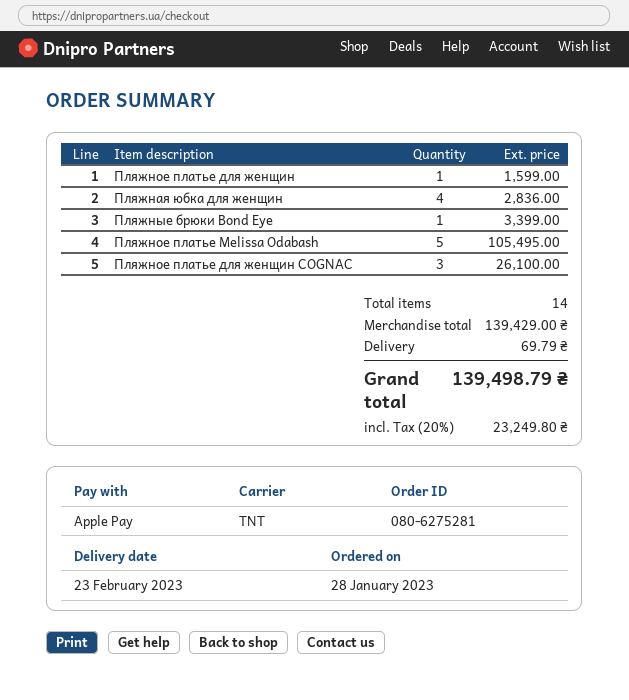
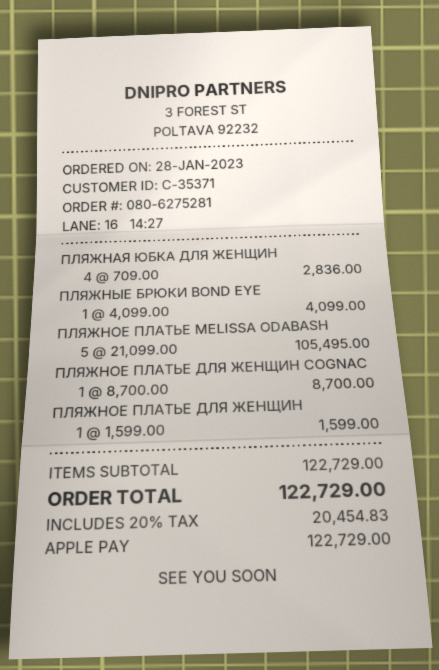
Пляжные брюки Bond Eye: 1 for 3399.00 -> 1 for 4099.00
Пляжное платье для женщин COGNAC: 3 for 26100.00 -> 1 for 8700.00
subtotal: 139429.00 -> 122729.00
shipping: 69.79 -> none
tax: 20% = 23249.80 -> 20% = 20454.83
total: 139498.79 -> 122729.00

